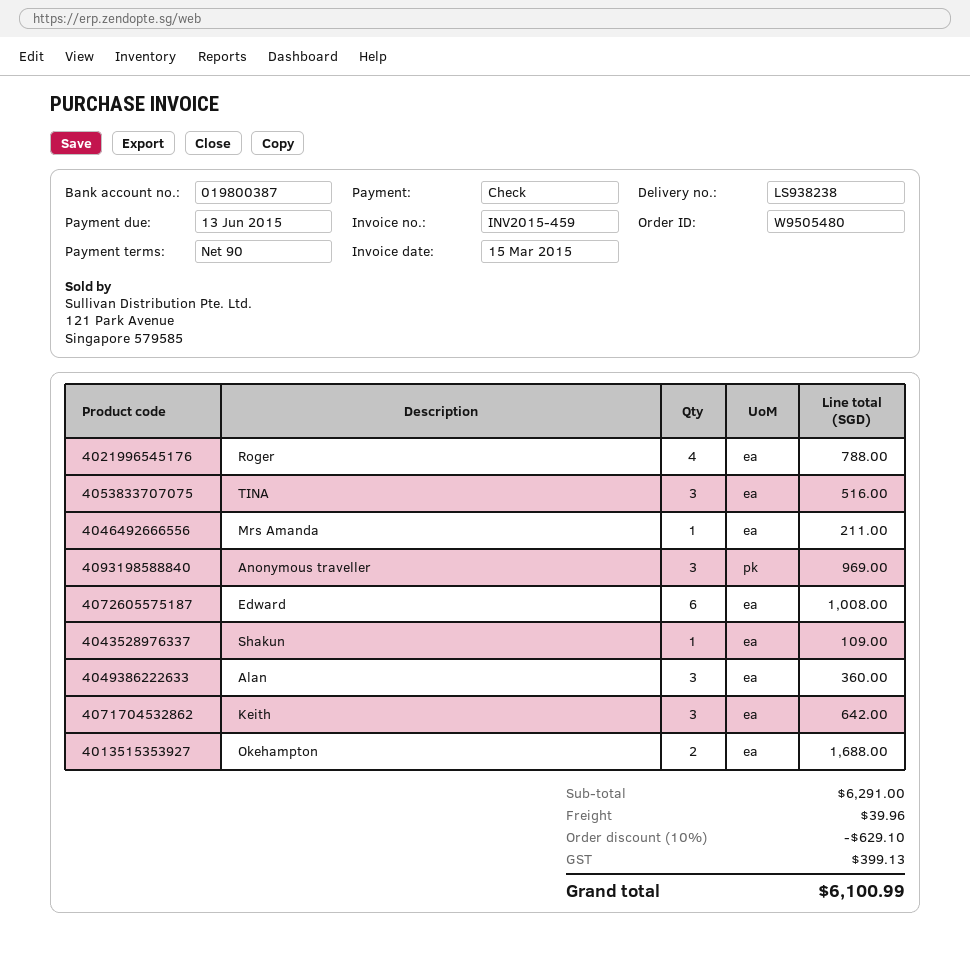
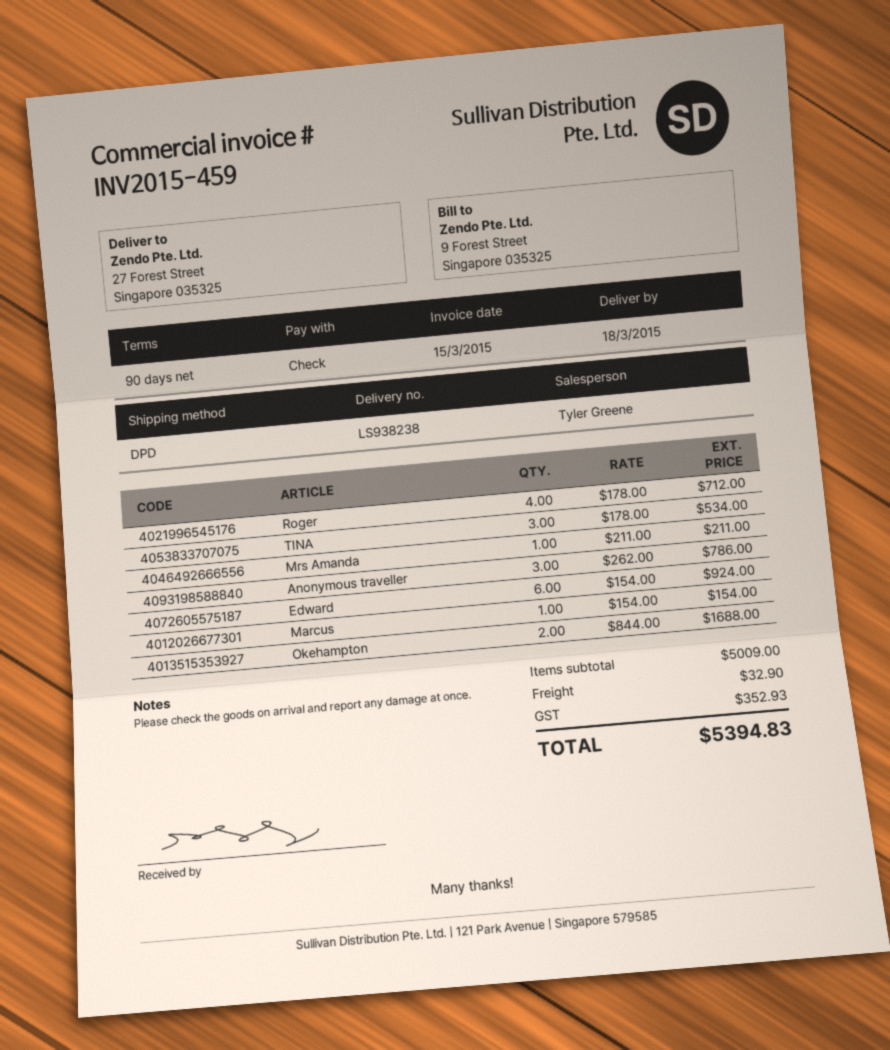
Roger: 4 for 788.00 -> 4 for 712.00
TINA: 3 for 516.00 -> 3 for 534.00
Anonymous traveller: 3 for 969.00 -> 3 for 786.00
Edward: 6 for 1008.00 -> 6 for 924.00
Shakun: 1 for 109.00 -> none
Alan: 3 for 360.00 -> none
Keith: 3 for 642.00 -> none
Marcus: none -> 1 for 154.00
subtotal: 6291.00 -> 5009.00
discount: 10% = 629.10 -> none
shipping: 39.96 -> 32.90
tax: 399.13 -> 352.93
total: 6100.99 -> 5394.83

